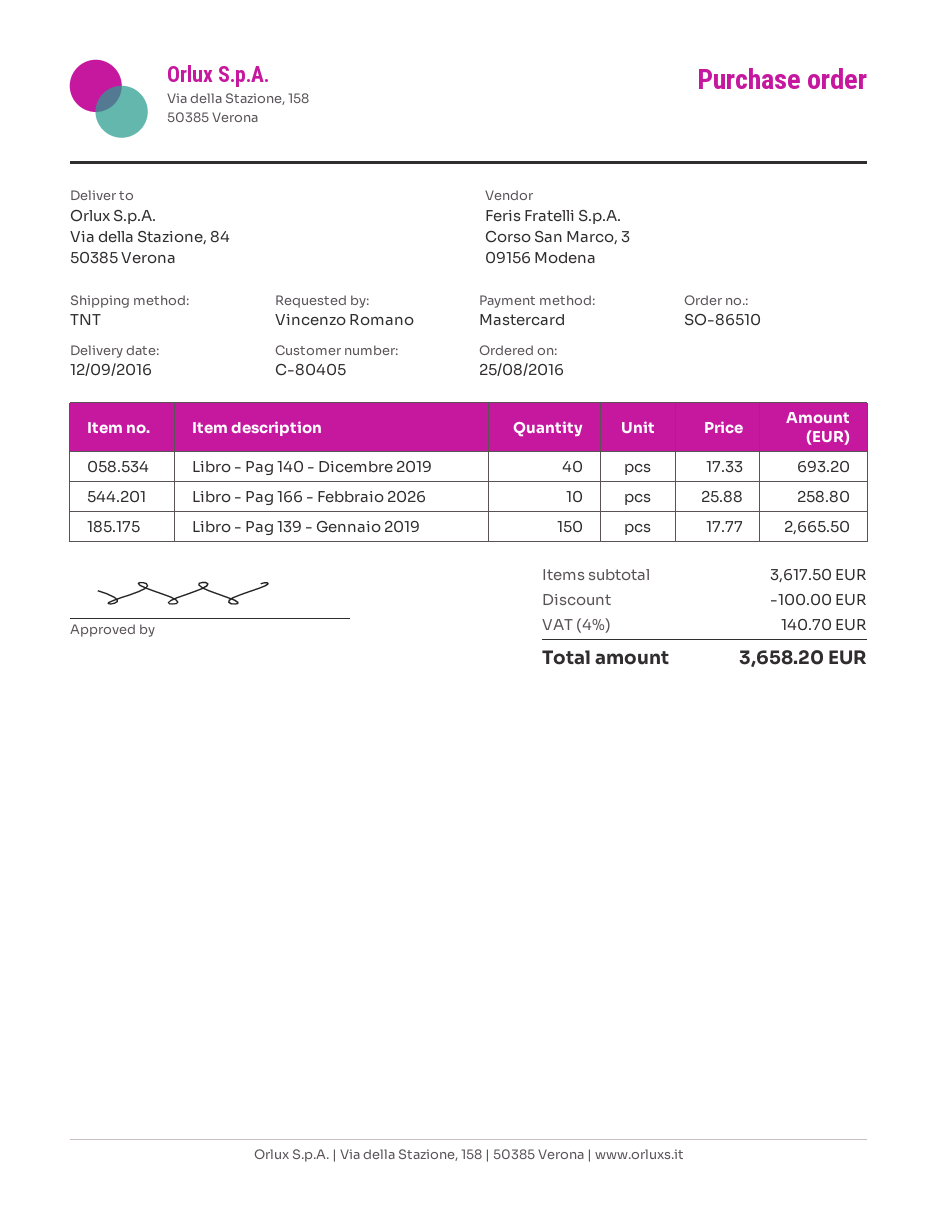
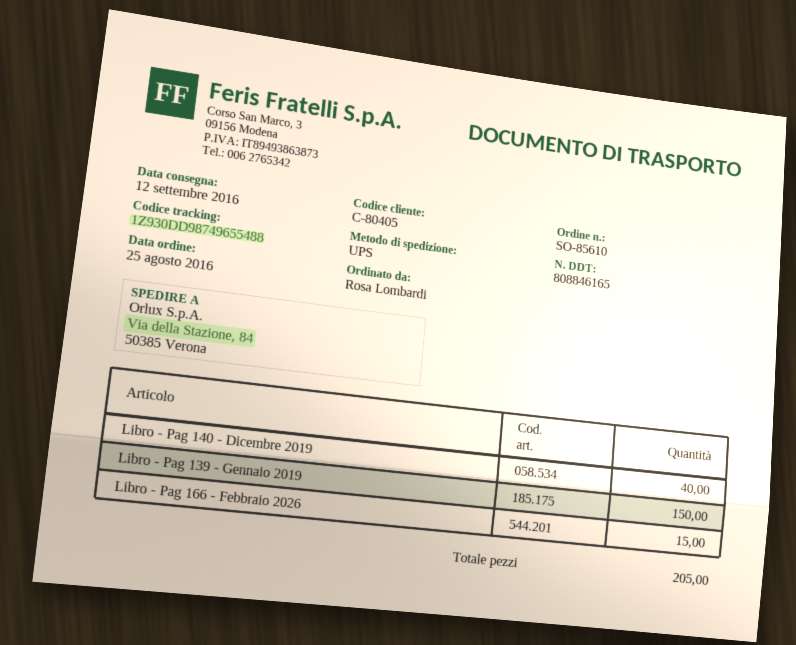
order number: SO-86510 -> SO-85610
ordered by: Vincenzo Romano -> Rosa Lombardi
shipping method: TNT -> UPS
Libro - Pag 166 - Febbraio 2026: 10 -> 15

